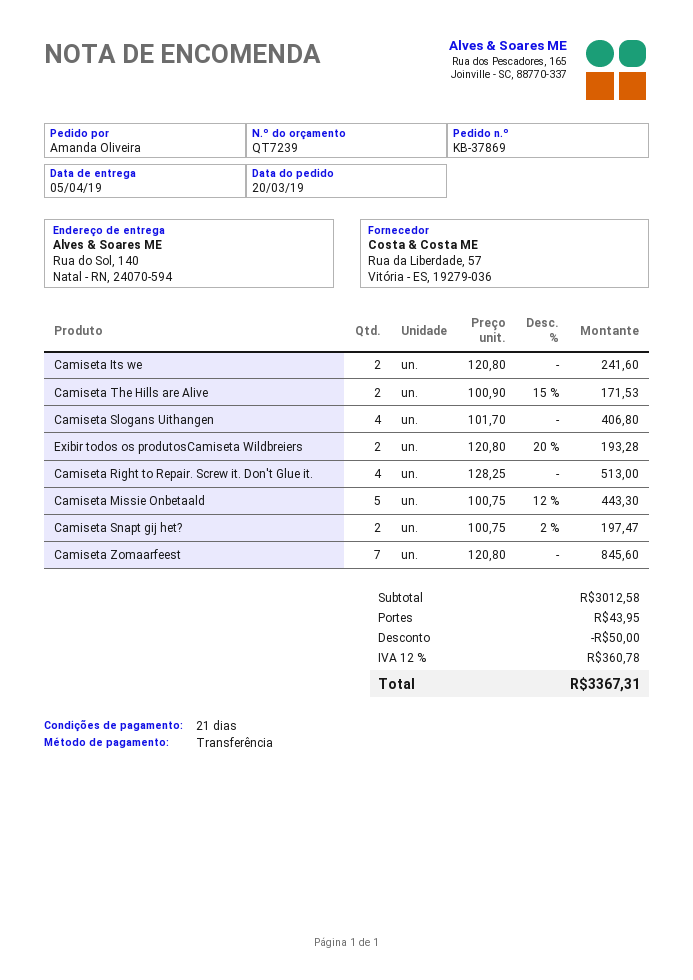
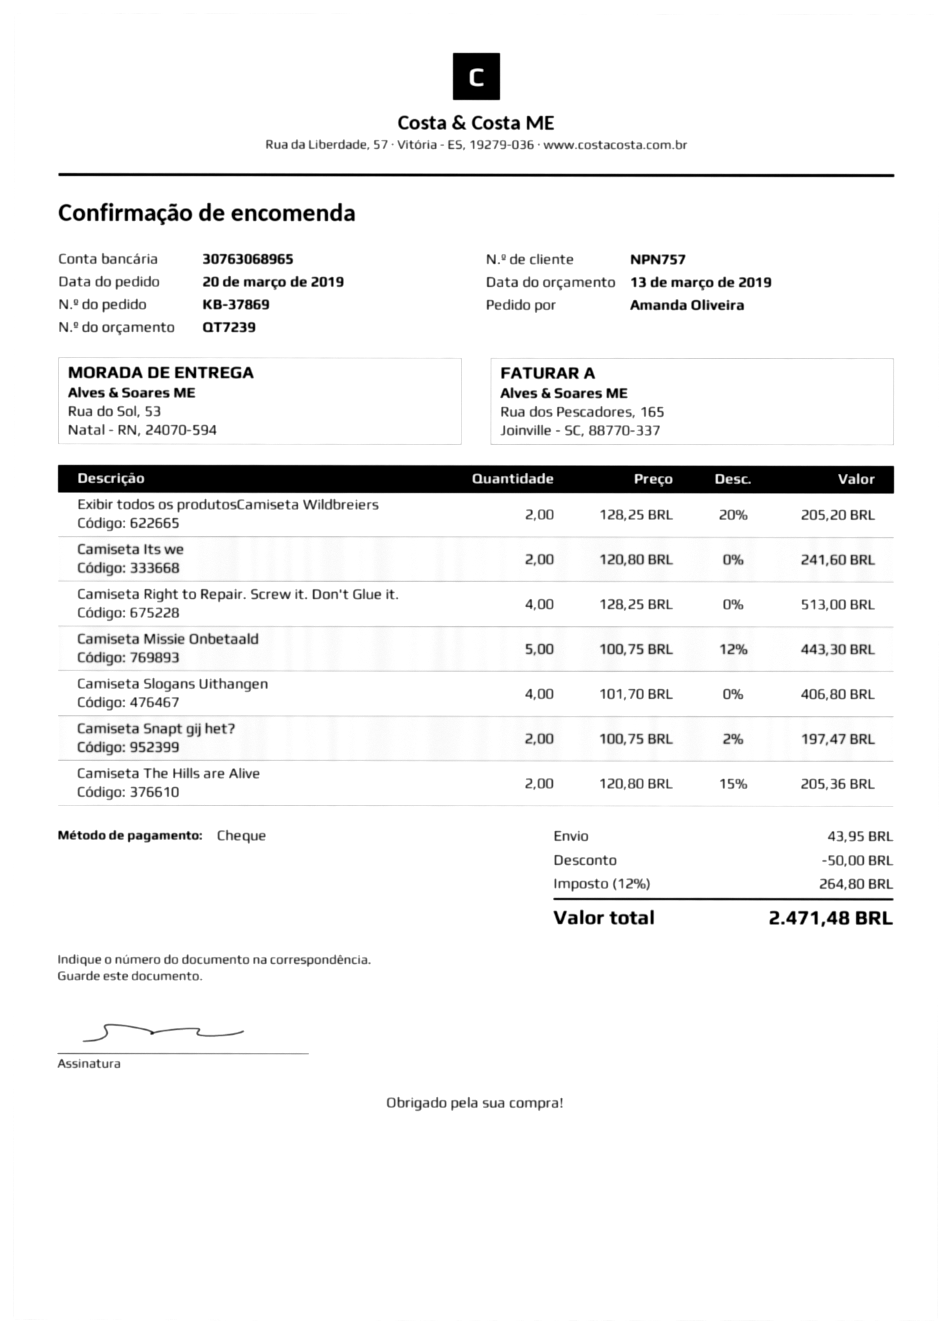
payment method: bank transfer -> cheque
ship to: Rua do Sol, 140, Natal - RN, 24070-594 -> Rua do Sol, 53, Natal - RN, 24070-594
Camiseta The Hills are Alive: 2 x 100.90 - 15% = 171.53 -> 2 x 120.80 - 15% = 205.36
Exibir todos os produtosCamiseta Wildbreiers: 2 x 120.80 - 20% = 193.28 -> 2 x 128.25 - 20% = 205.20
Camiseta Zomaarfeest: 7 x 120.80 = 845.60 -> none
tax: 12% = 360.78 -> 12% = 264.80
total: 3367.31 -> 2471.48

